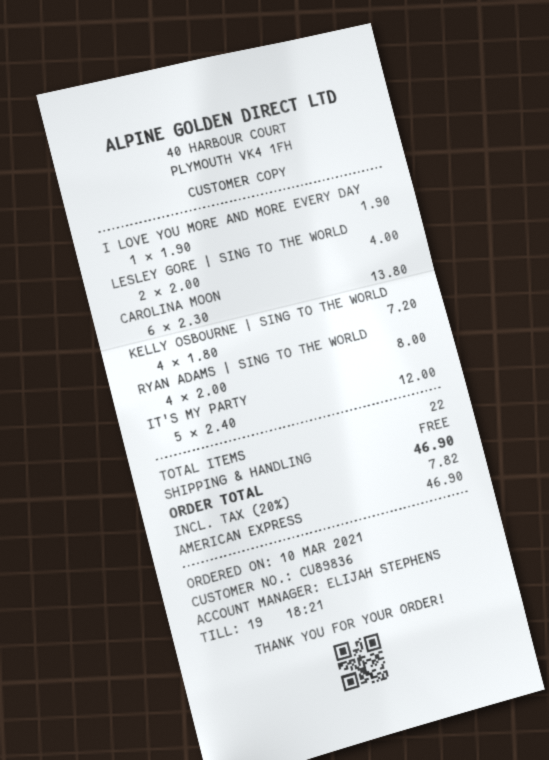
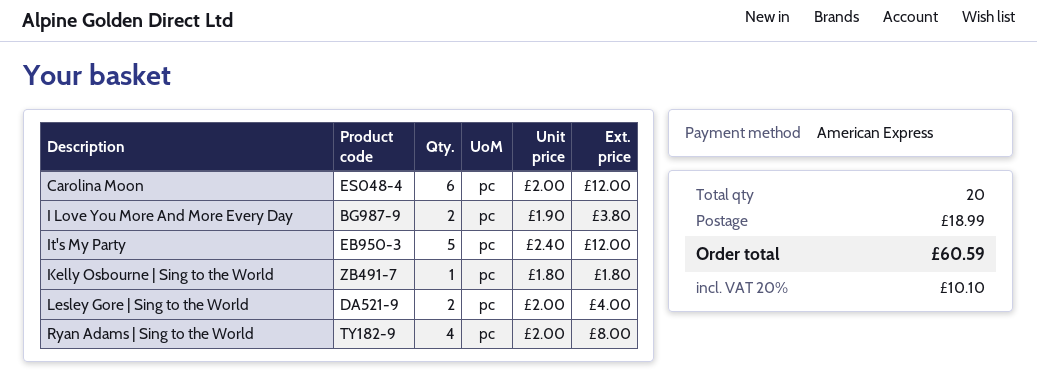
I LOVE YOU MORE AND MORE EVERY DAY: 1 x 1.90 = 1.90 -> 2 x 1.90 = 3.80
CAROLINA MOON: 6 x 2.30 = 13.80 -> 6 x 2.00 = 12.00
KELLY OSBOURNE | SING TO THE WORLD: 4 x 1.80 = 7.20 -> 1 x 1.80 = 1.80
total quantity: 22 -> 20
shipping: 0.00 -> 18.99
tax: 20% = 7.82 -> 20% = 10.10
total: 46.90 -> 60.59

